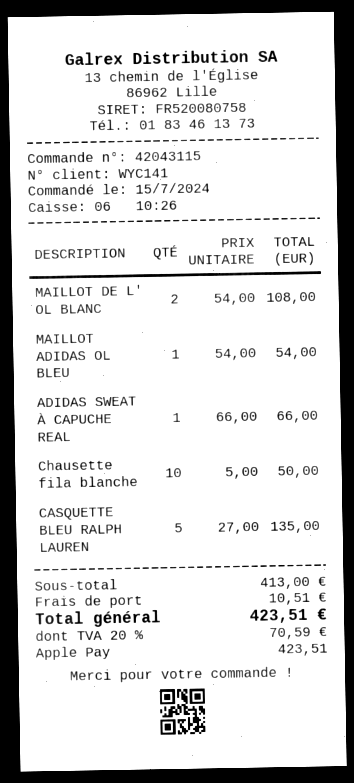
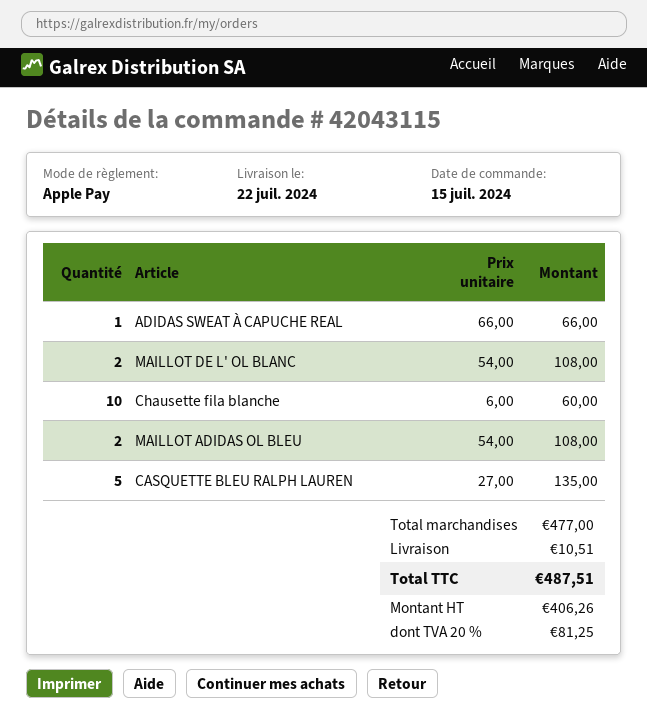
MAILLOT ADIDAS OL BLEU: 1 x 54.00 = 54.00 -> 2 x 54.00 = 108.00
Chausette fila blanche: 10 x 5.00 = 50.00 -> 10 x 6.00 = 60.00
subtotal: 413.00 -> 477.00
tax: 20% = 70.59 -> 20% = 81.25
total: 423.51 -> 487.51

